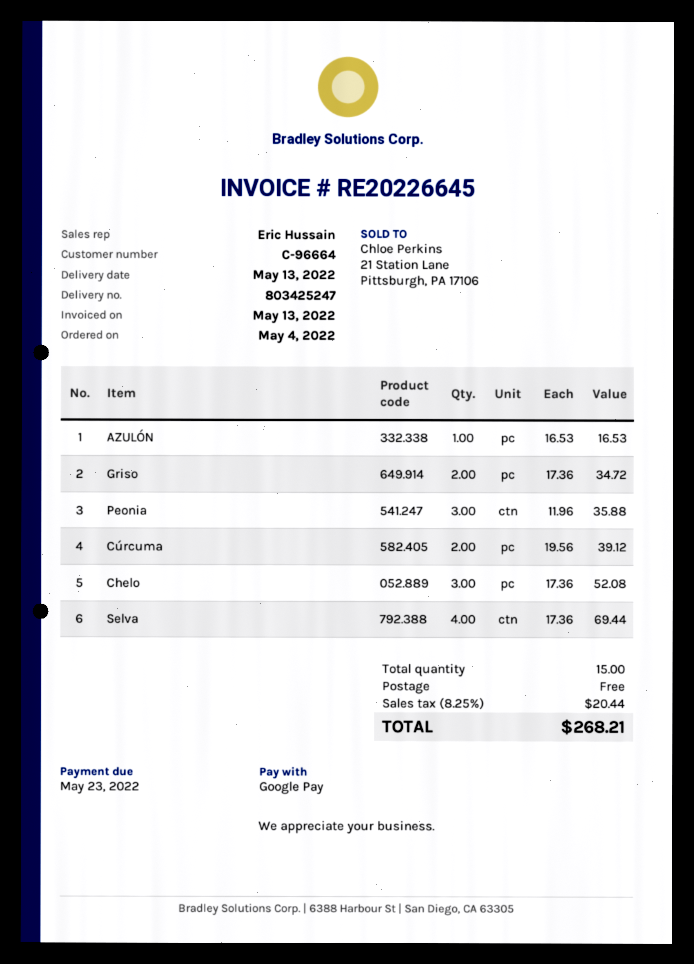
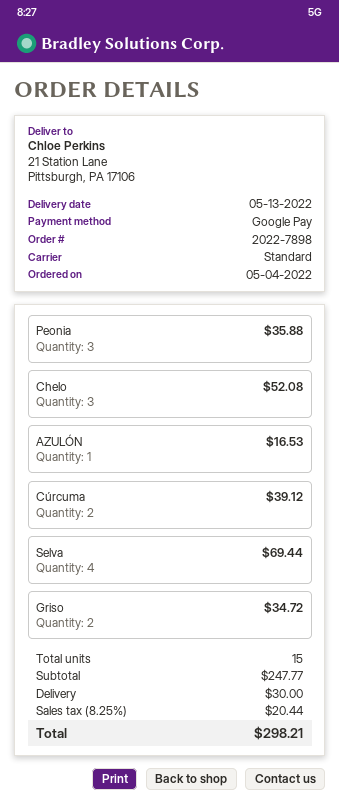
shipping: 0.00 -> 30.00
total: 268.21 -> 298.21

